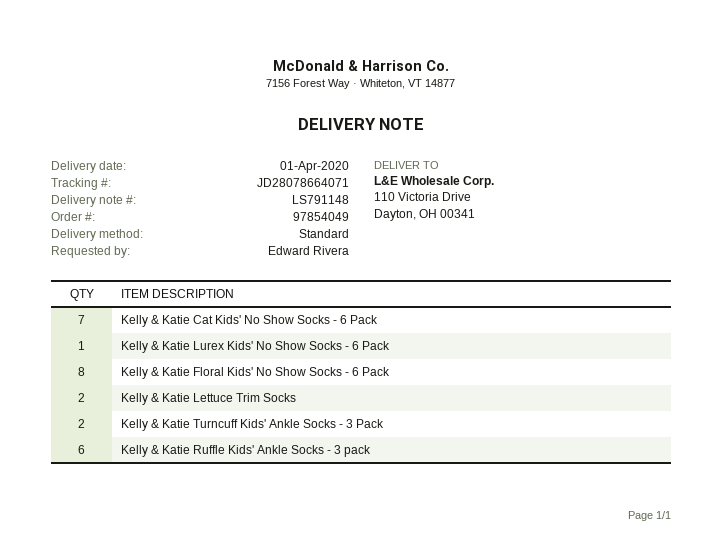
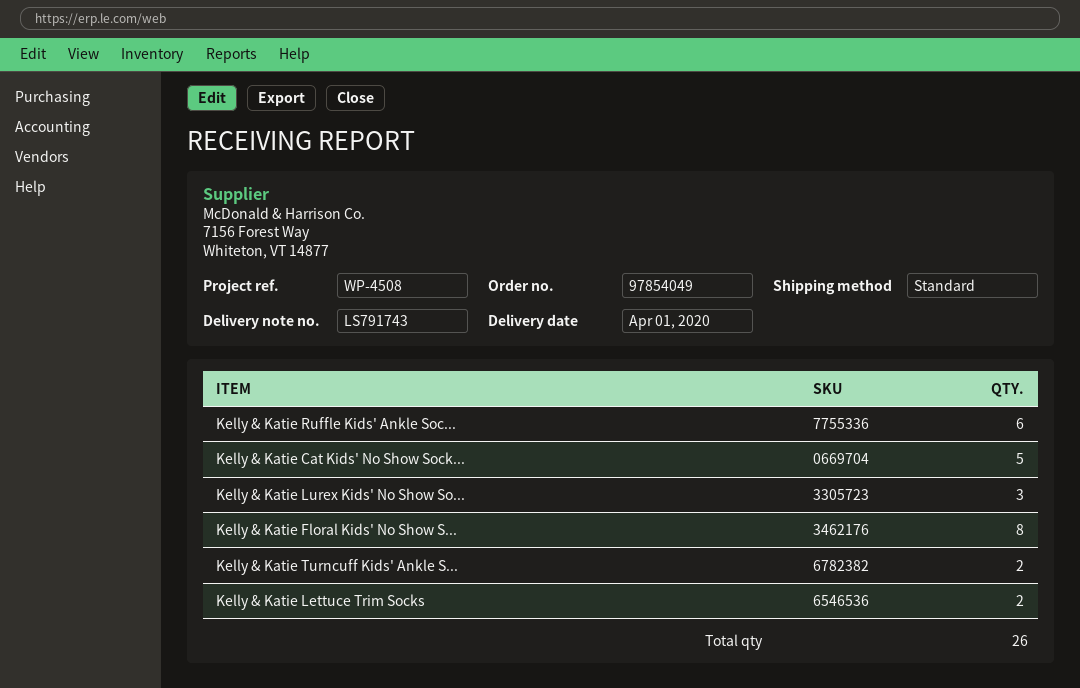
delivery note number: LS791148 -> LS791743
Kelly & Katie Cat Kids' No Show Socks - 6 Pack: 7 -> 5
Kelly & Katie Lurex Kids' No Show Socks - 6 Pack: 1 -> 3

